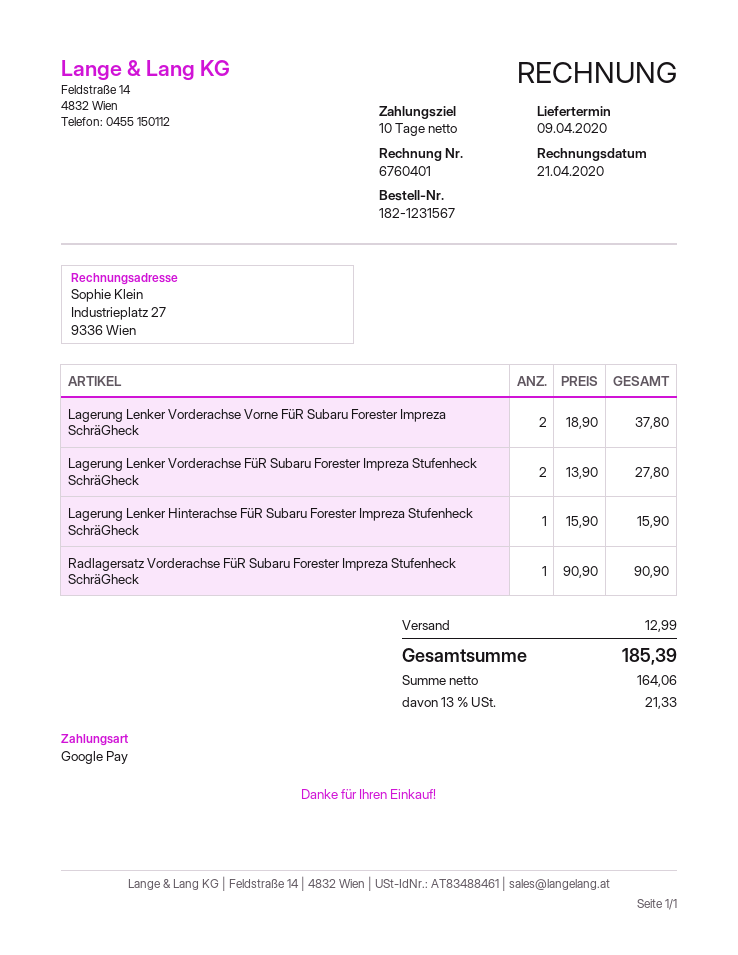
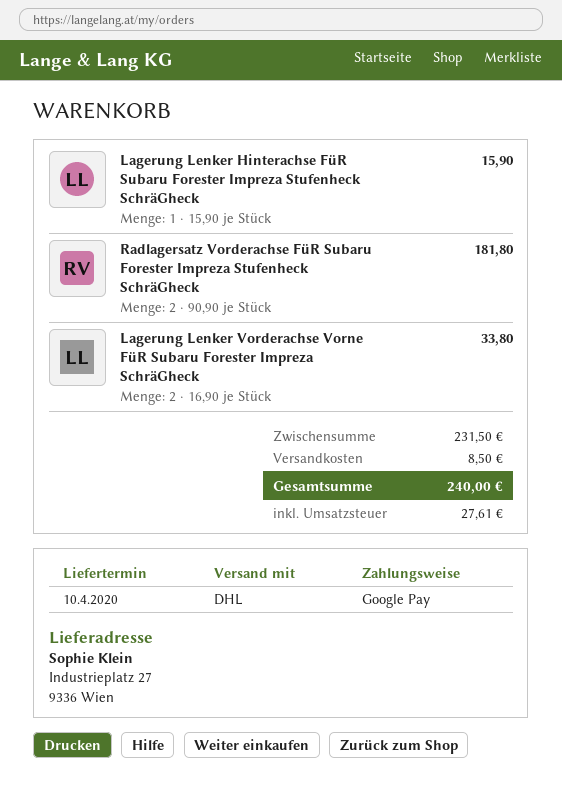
delivery date: 2020-04-09 -> 2020-04-10
Lagerung Lenker Vorderachse Vorne FüR Subaru Forester Impreza SchräGheck: 2 x 18.90 = 37.80 -> 2 x 16.90 = 33.80
Lagerung Lenker Vorderachse FüR Subaru Forester Impreza Stufenheck SchräGheck: 2 x 13.90 = 27.80 -> none
Radlagersatz Vorderachse FüR Subaru Forester Impreza Stufenheck SchräGheck: 1 x 90.90 = 90.90 -> 2 x 90.90 = 181.80
shipping: 12.99 -> 8.50
tax: 21.33 -> 27.61
total: 185.39 -> 240.00

